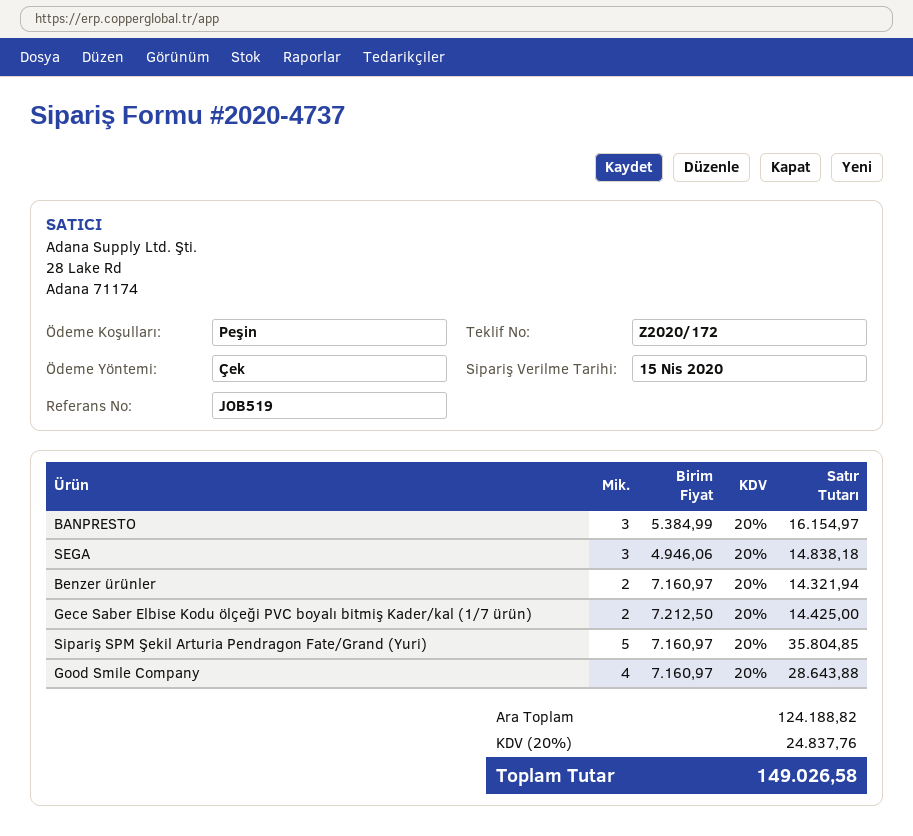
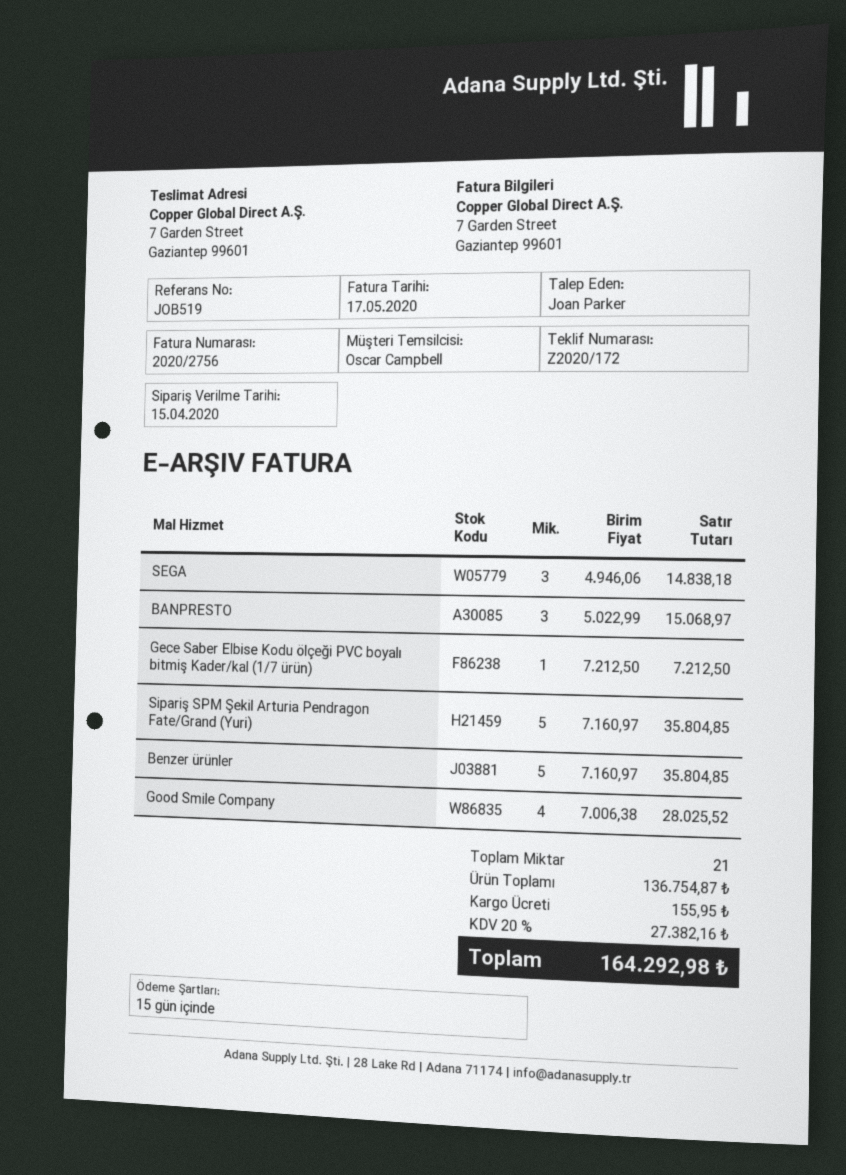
payment terms: on receipt -> 15 days
BANPRESTO: 3 x 5384.99 = 16154.97 -> 3 x 5022.99 = 15068.97
Benzer ürünler: 2 x 7160.97 = 14321.94 -> 5 x 7160.97 = 35804.85
Gece Saber Elbise Kodu ölçeği PVC boyalı bitmiş Kader/kal (1/7 ürün): 2 x 7212.50 = 14425.00 -> 1 x 7212.50 = 7212.50
Good Smile Company: 4 x 7160.97 = 28643.88 -> 4 x 7006.38 = 28025.52
subtotal: 124188.82 -> 136754.87
shipping: none -> 155.95
tax: 20% = 24837.76 -> 20% = 27382.16
total: 149026.58 -> 164292.98

